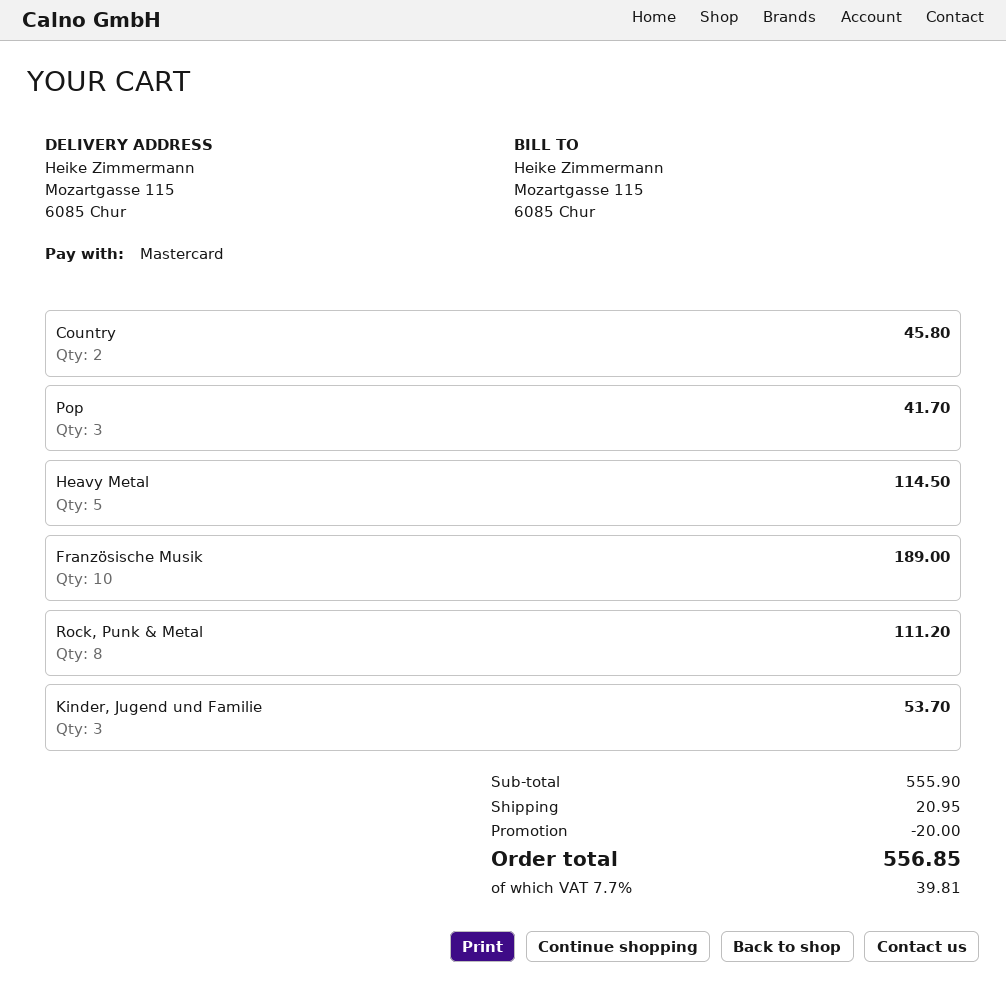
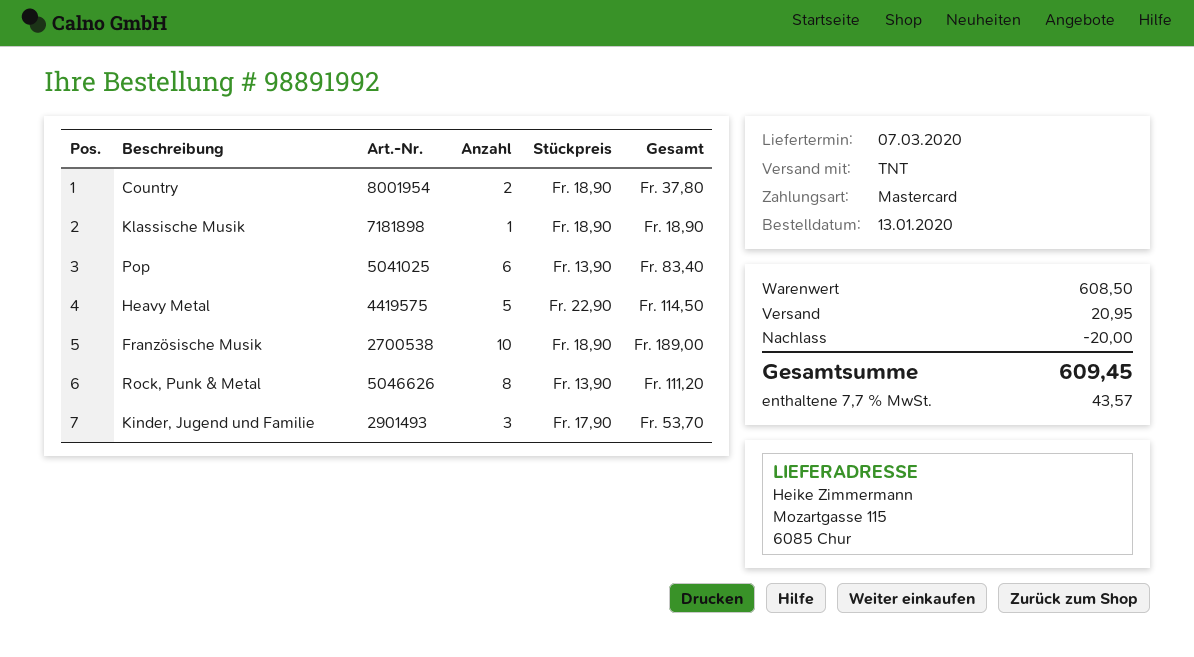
Country: 2 for 45.80 -> 2 for 37.80
Pop: 3 for 41.70 -> 6 for 83.40
Klassische Musik: none -> 1 for 18.90
subtotal: 555.90 -> 608.50
tax: 7.7% = 39.81 -> 7.7% = 43.57
total: 556.85 -> 609.45

